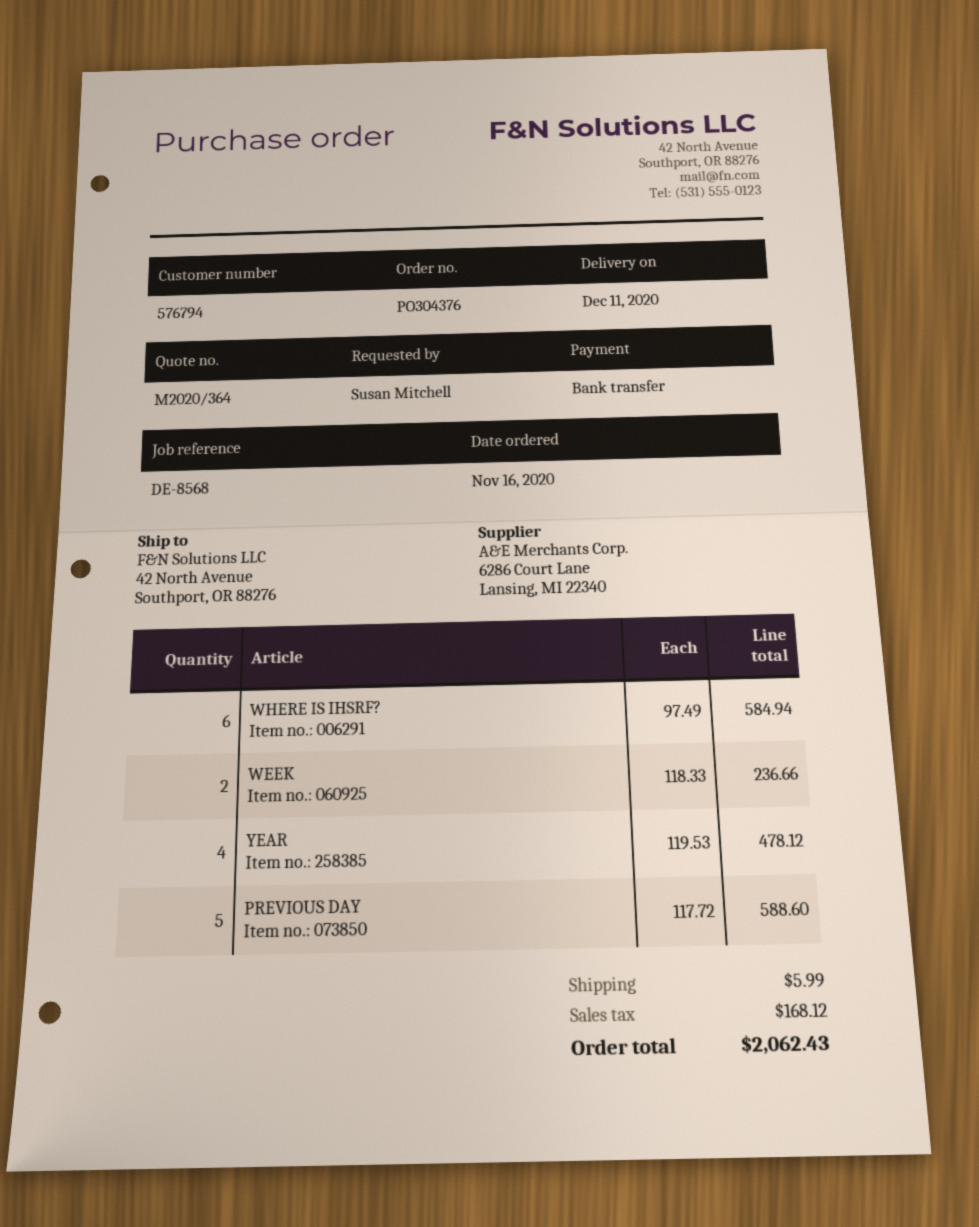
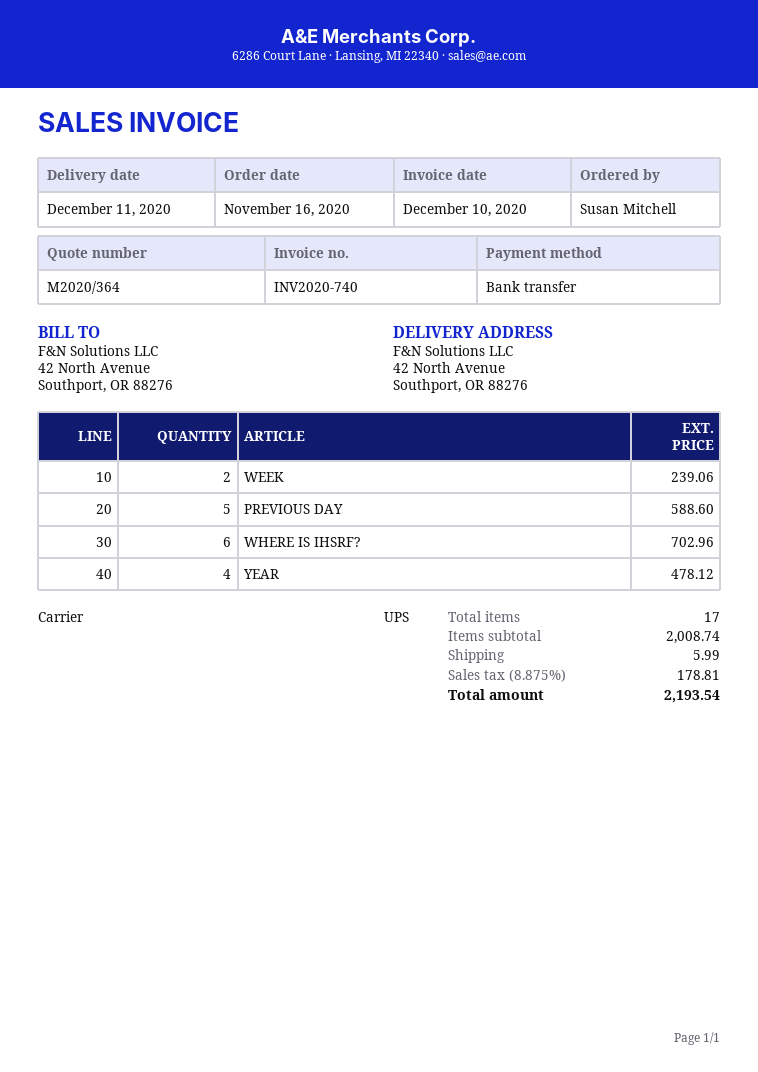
WHERE IS IHSRF?: 6 for 584.94 -> 6 for 702.96
WEEK: 2 for 236.66 -> 2 for 239.06
tax: 168.12 -> 178.81
total: 2062.43 -> 2193.54

